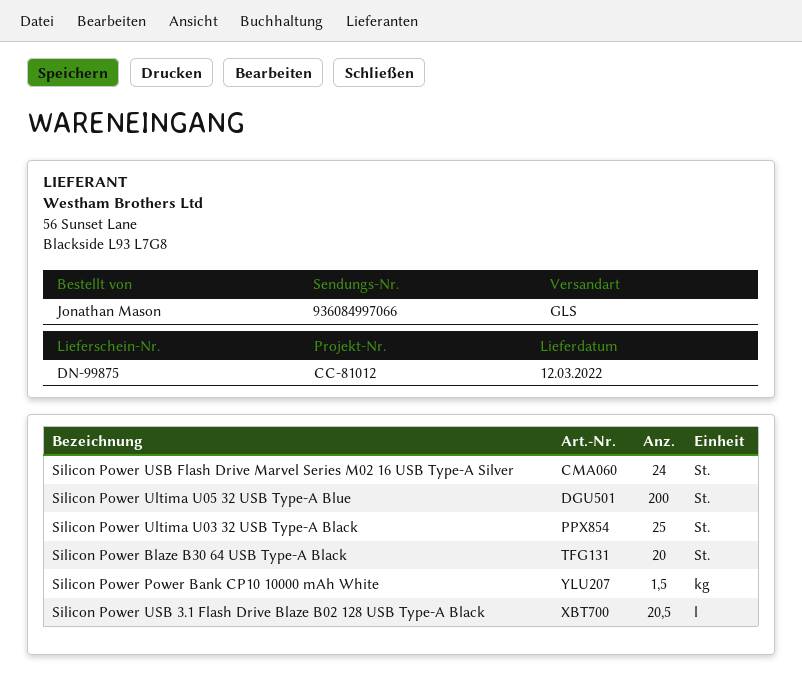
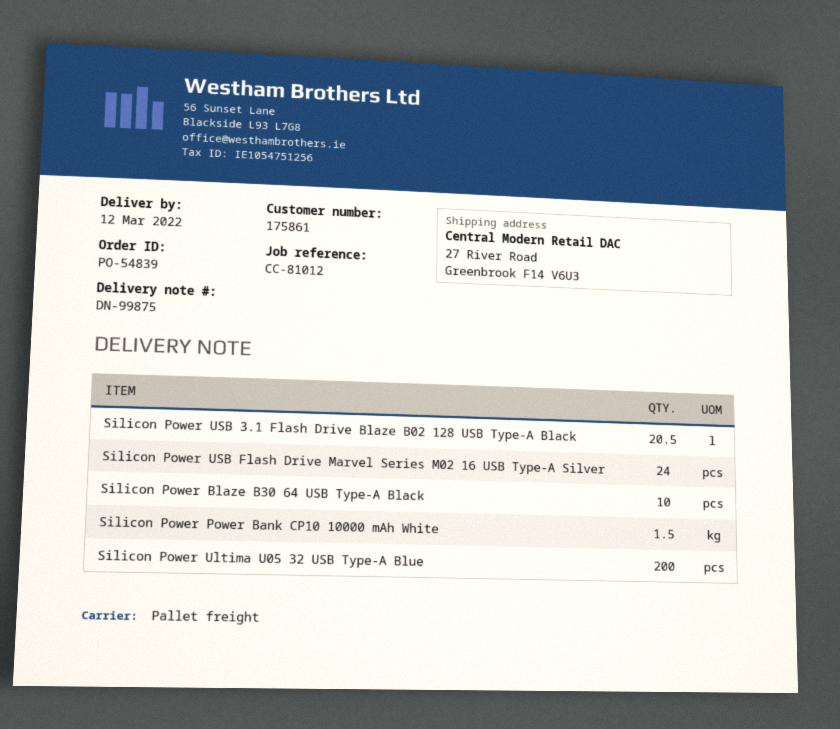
shipping method: GLS -> pallet freight
Silicon Power Ultima U03 32 USB Type-A Black: 25 -> none
Silicon Power Blaze B30 64 USB Type-A Black: 20 -> 10

